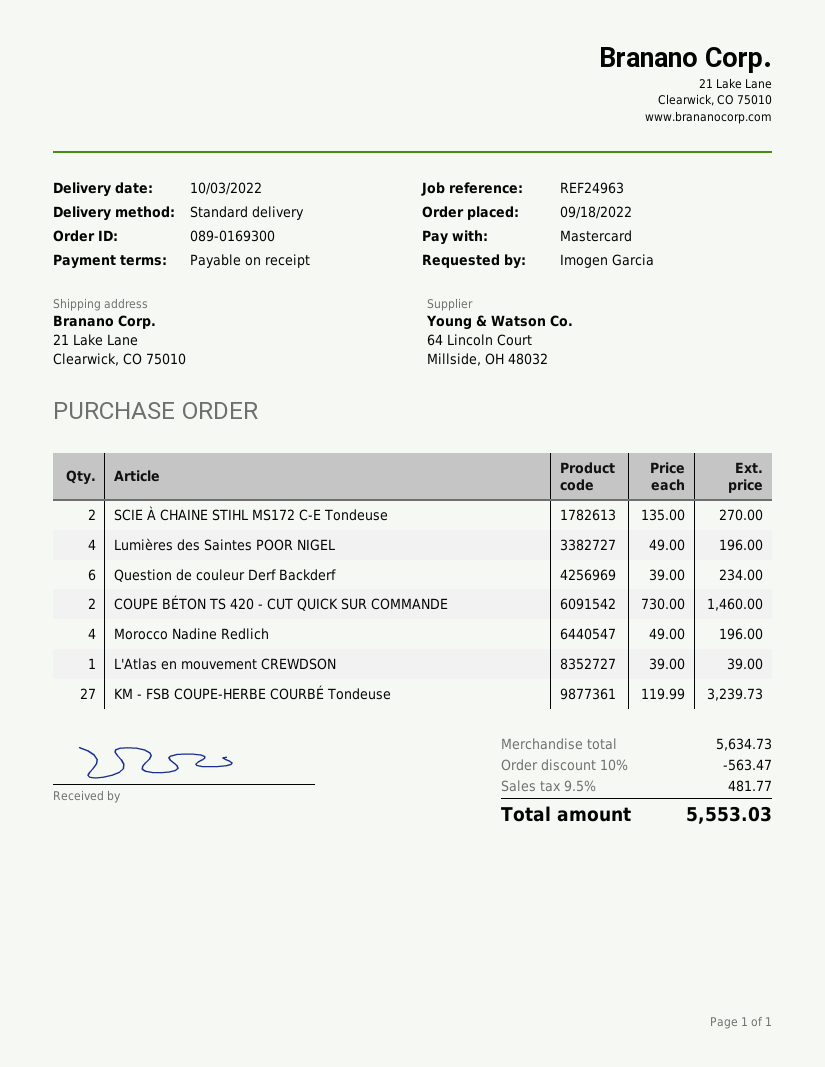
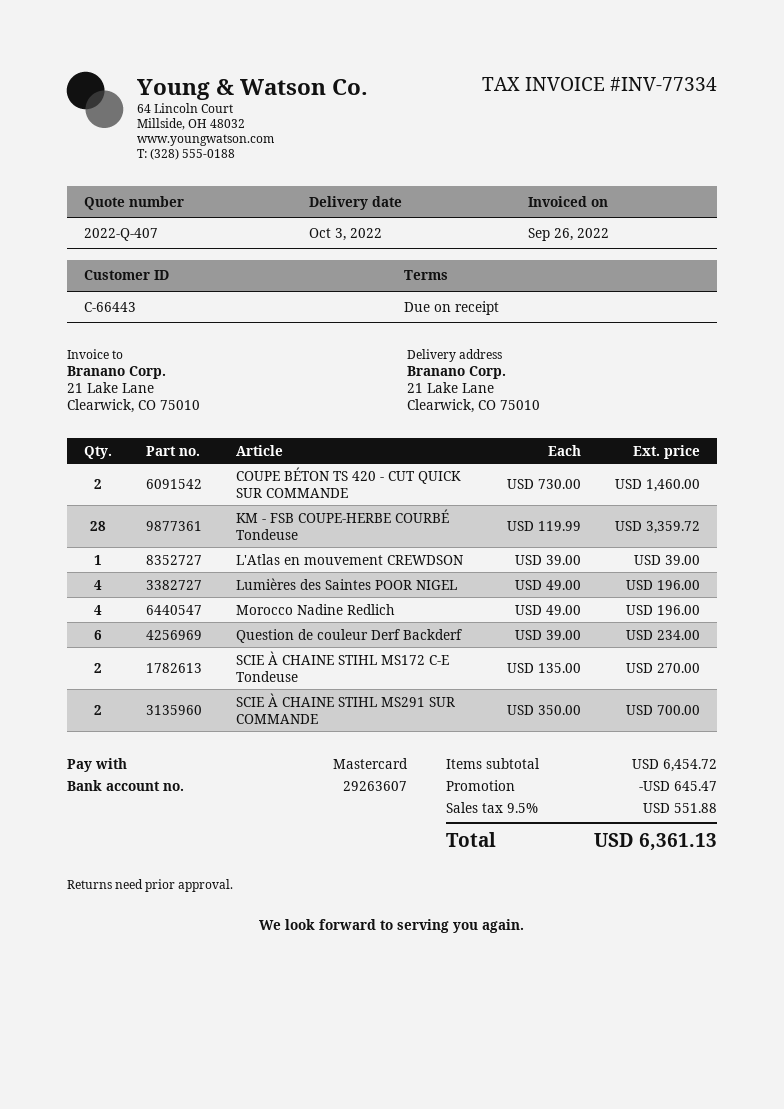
KM - FSB COUPE-HERBE COURBÉ Tondeuse: 27 x 119.99 = 3239.73 -> 28 x 119.99 = 3359.72
SCIE À CHAINE STIHL MS291 SUR COMMANDE: none -> 2 x 350.00 = 700.00
subtotal: 5634.73 -> 6454.72
discount: 563.47 -> 645.47
tax: 9.5% = 481.77 -> 9.5% = 551.88
total: 5553.03 -> 6361.13

